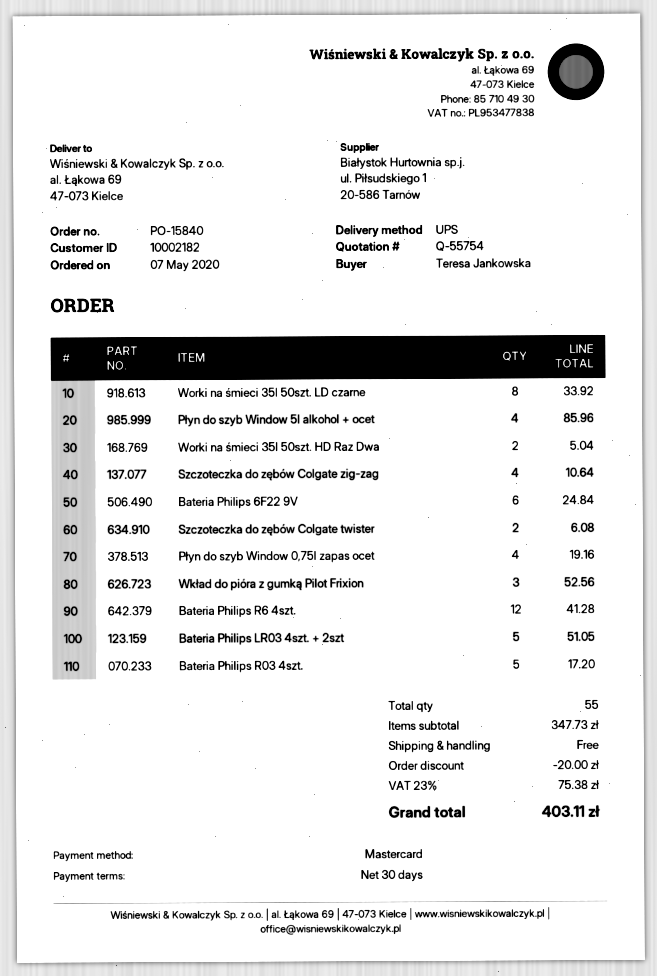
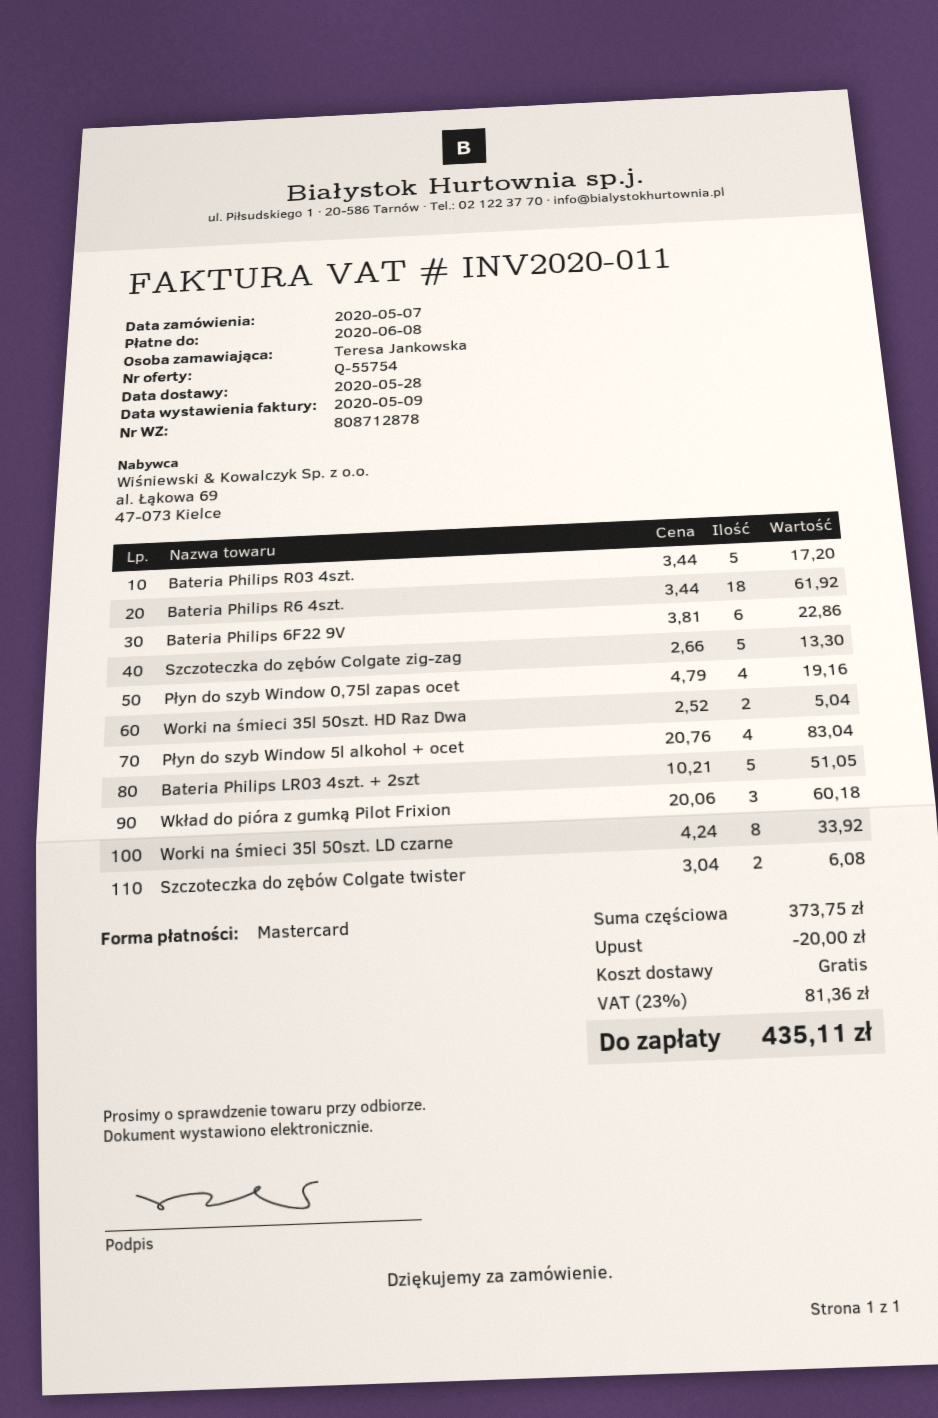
Płyn do szyb Window 5l alkohol + ocet: 4 for 85.96 -> 4 for 83.04
Szczoteczka do zębów Colgate zig-zag: 4 for 10.64 -> 5 for 13.30
Bateria Philips 6F22 9V: 6 for 24.84 -> 6 for 22.86
Wkład do pióra z gumką Pilot Frixion: 3 for 52.56 -> 3 for 60.18
Bateria Philips R6 4szt.: 12 for 41.28 -> 18 for 61.92
subtotal: 347.73 -> 373.75
tax: 23% = 75.38 -> 23% = 81.36
total: 403.11 -> 435.11

